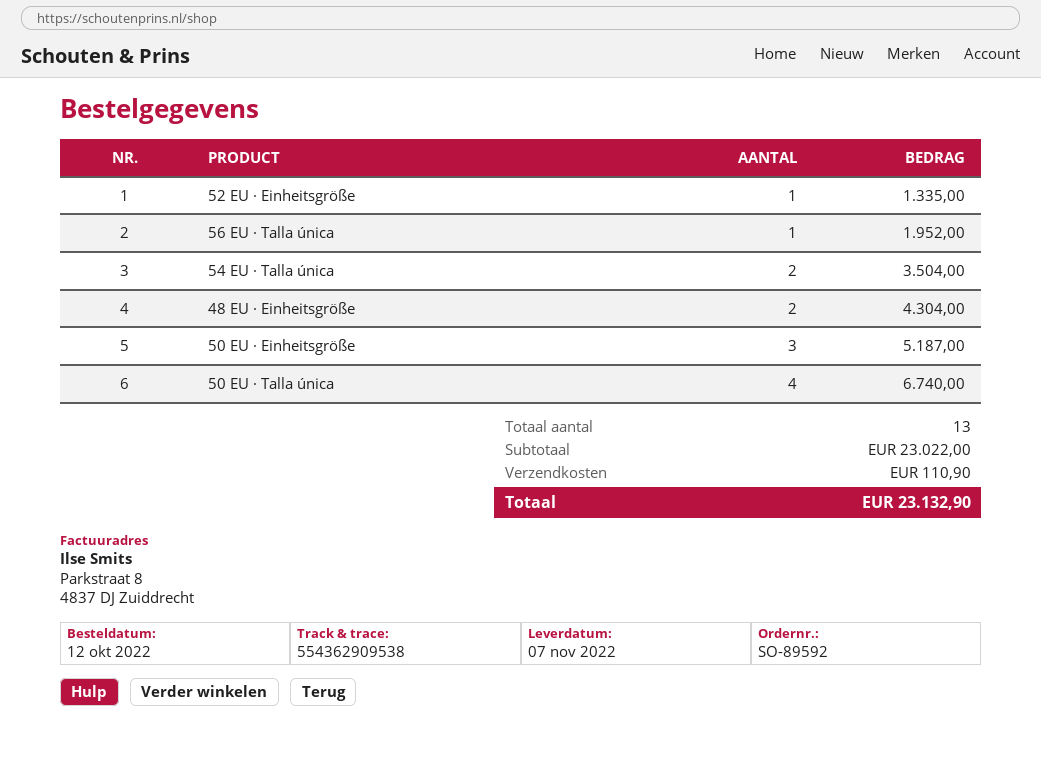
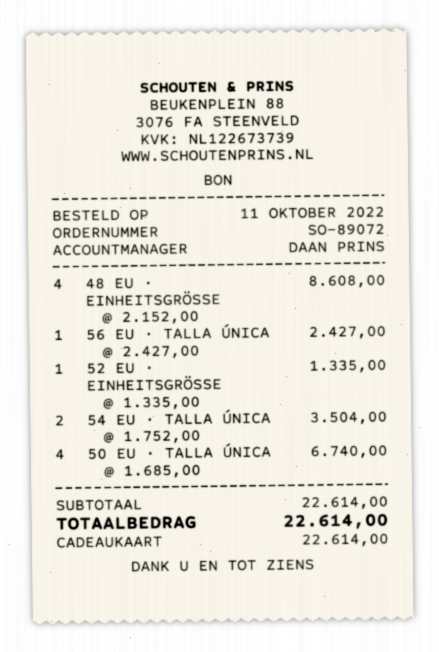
order number: SO-89592 -> SO-89072
order date: 2022-10-12 -> 2022-10-11
56 EU · Talla única: 1 for 1952.00 -> 1 for 2427.00
48 EU · Einheitsgröße: 2 for 4304.00 -> 4 for 8608.00
50 EU · Einheitsgröße: 3 for 5187.00 -> none
subtotal: 23022.00 -> 22614.00
shipping: 110.90 -> none
total: 23132.90 -> 22614.00

